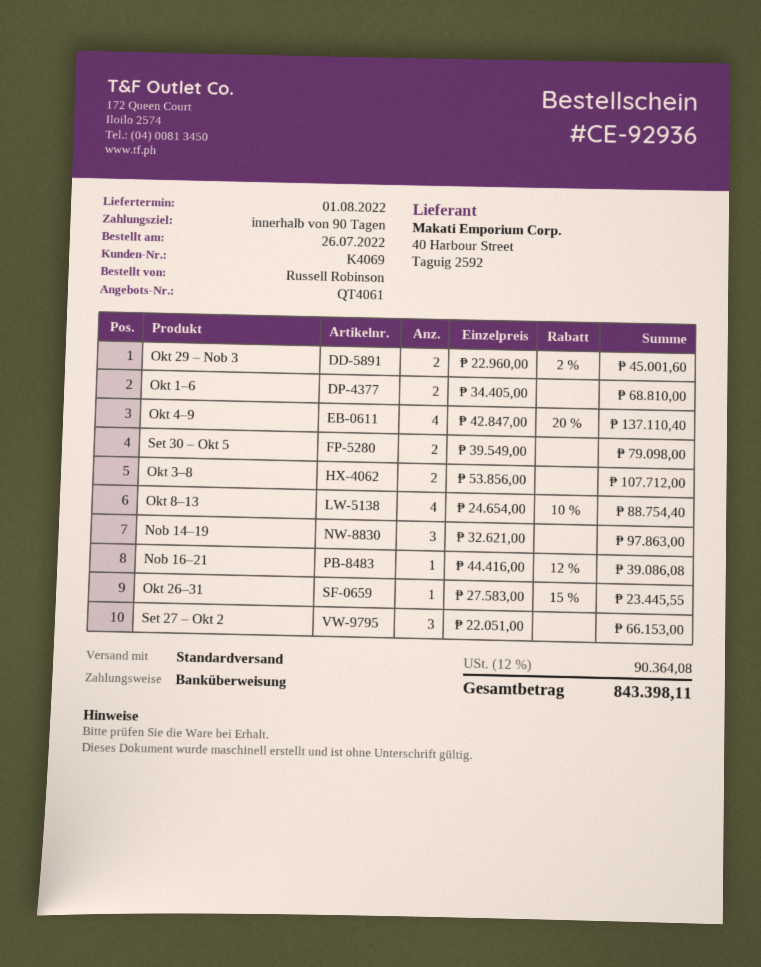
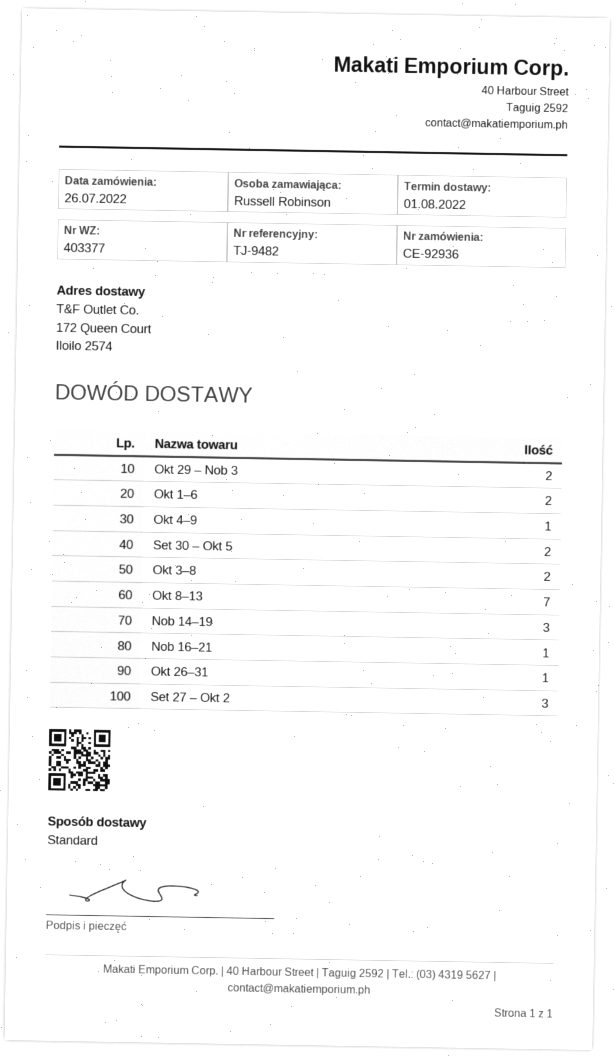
Okt 4–9: 4 -> 1
Okt 8–13: 4 -> 7

